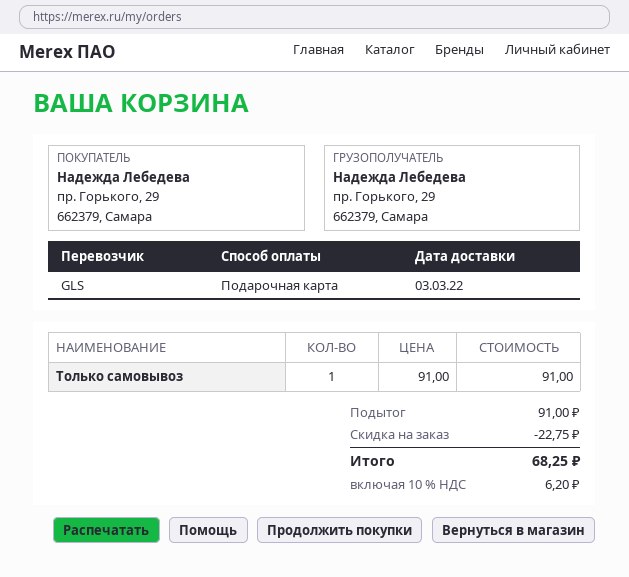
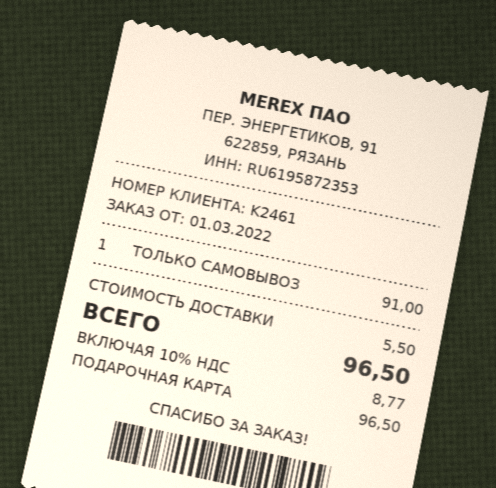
discount: 22.75 -> none
shipping: none -> 5.50
tax: 10% = 6.20 -> 10% = 8.77
total: 68.25 -> 96.50

